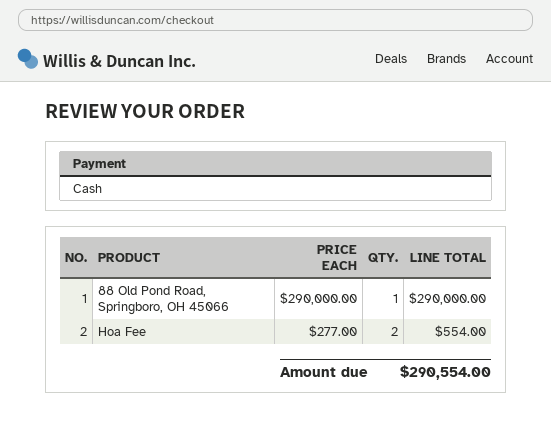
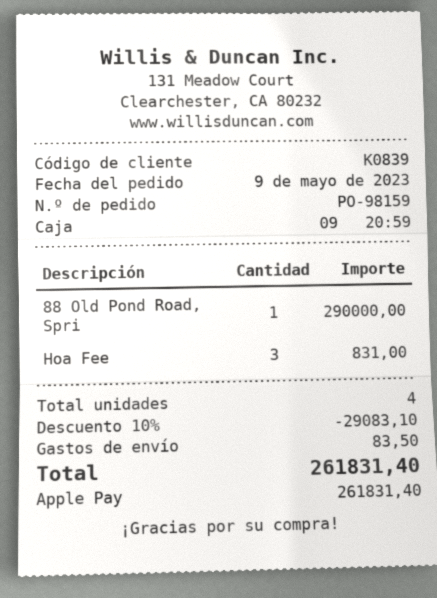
payment method: cash -> Apple Pay
Hoa Fee: 2 for 554.00 -> 3 for 831.00
discount: none -> 10% = 29083.10
shipping: none -> 83.50
total: 290554.00 -> 261831.40

